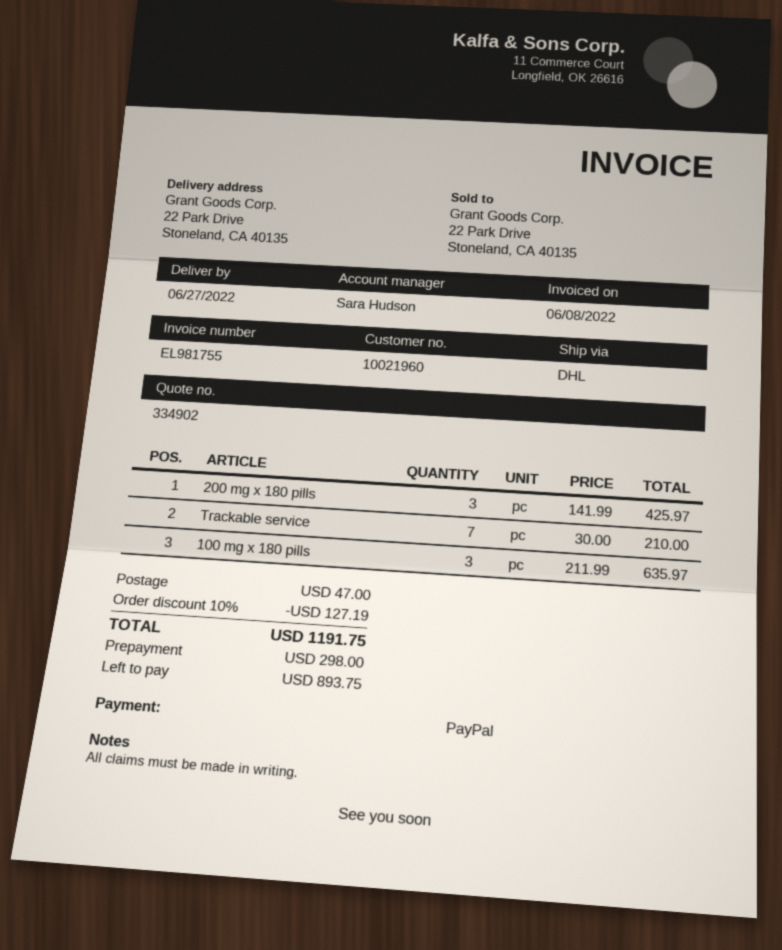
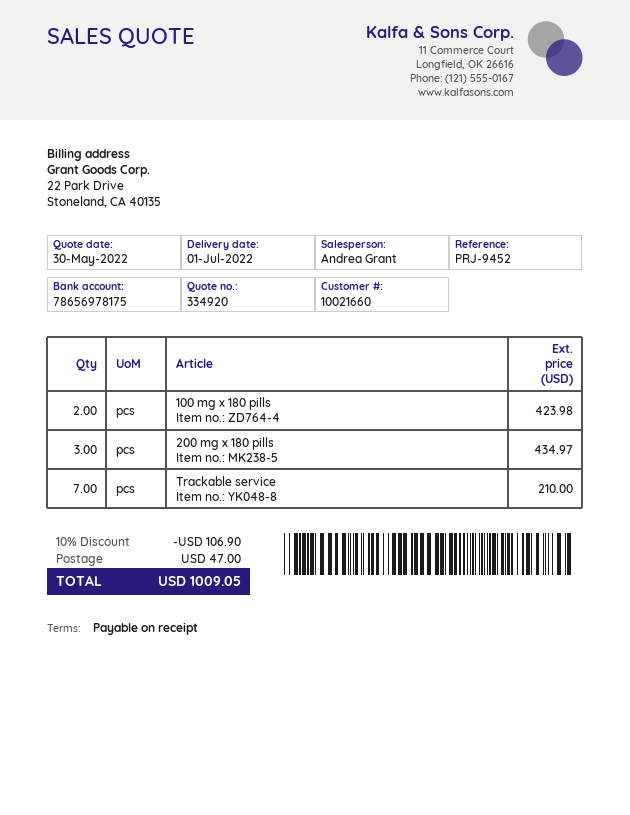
quote number: 334902 -> 334920
delivery date: 2022-06-27 -> 2022-07-01
customer number: 10021960 -> 10021660
sales rep: Sara Hudson -> Andrea Grant
200 mg x 180 pills: 3 for 425.97 -> 3 for 434.97
100 mg x 180 pills: 3 for 635.97 -> 2 for 423.98
discount: 10% = 127.19 -> 10% = 106.90
total: 1191.75 -> 1009.05

